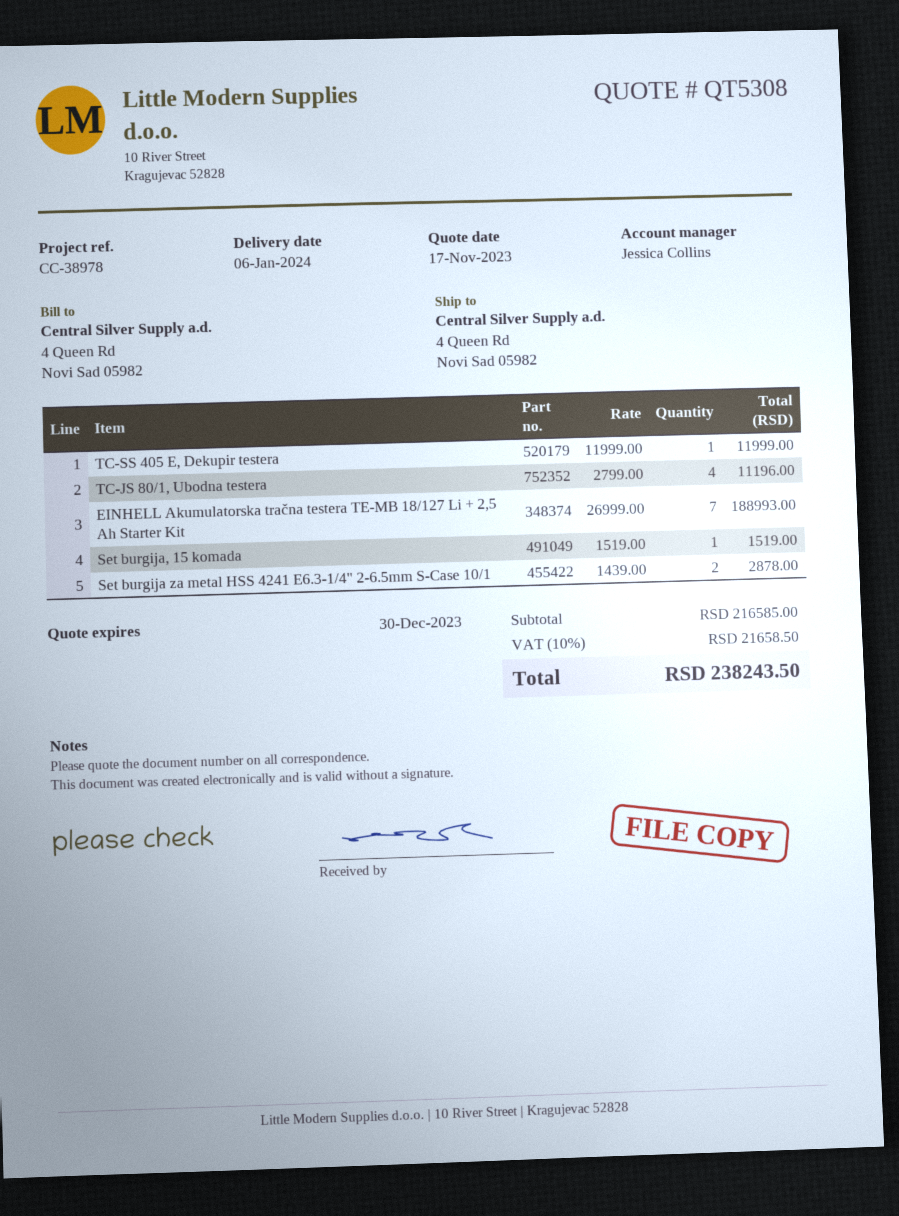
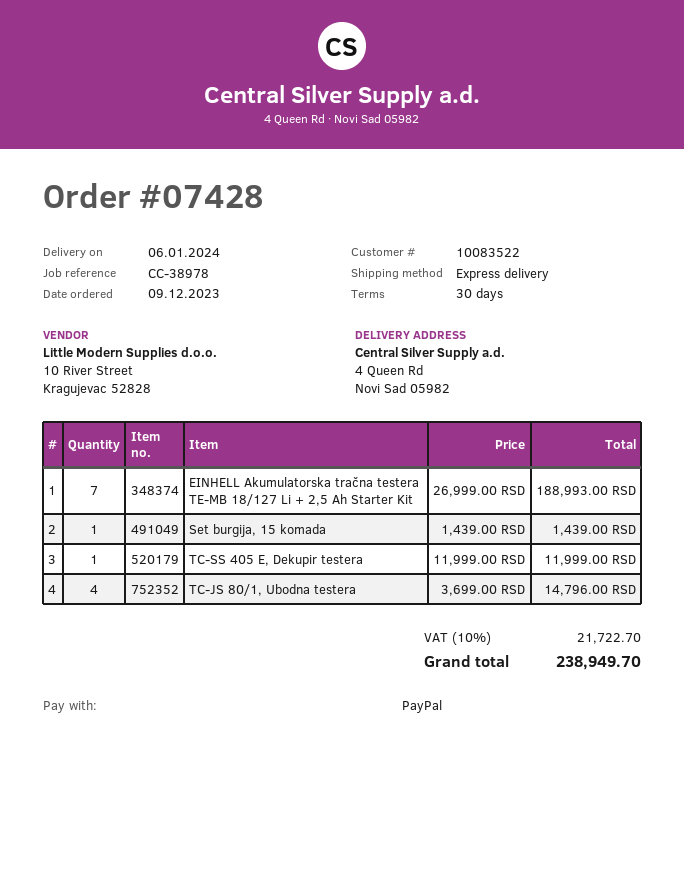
TC-JS 80/1, Ubodna testera: 4 x 2799.00 = 11196.00 -> 4 x 3699.00 = 14796.00
Set burgija, 15 komada: 1 x 1519.00 = 1519.00 -> 1 x 1439.00 = 1439.00
Set burgija za metal HSS 4241 E6.3-1/4" 2-6.5mm S-Case 10/1: 2 x 1439.00 = 2878.00 -> none
tax: 10% = 21658.50 -> 10% = 21722.70
total: 238243.50 -> 238949.70

